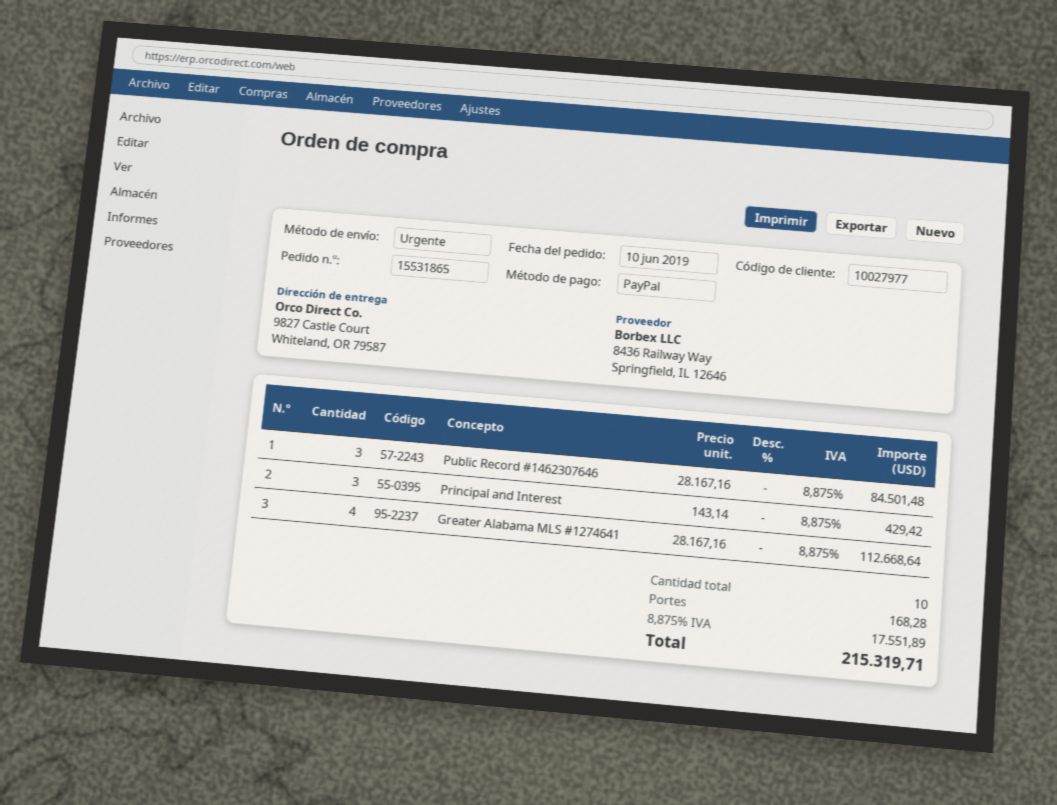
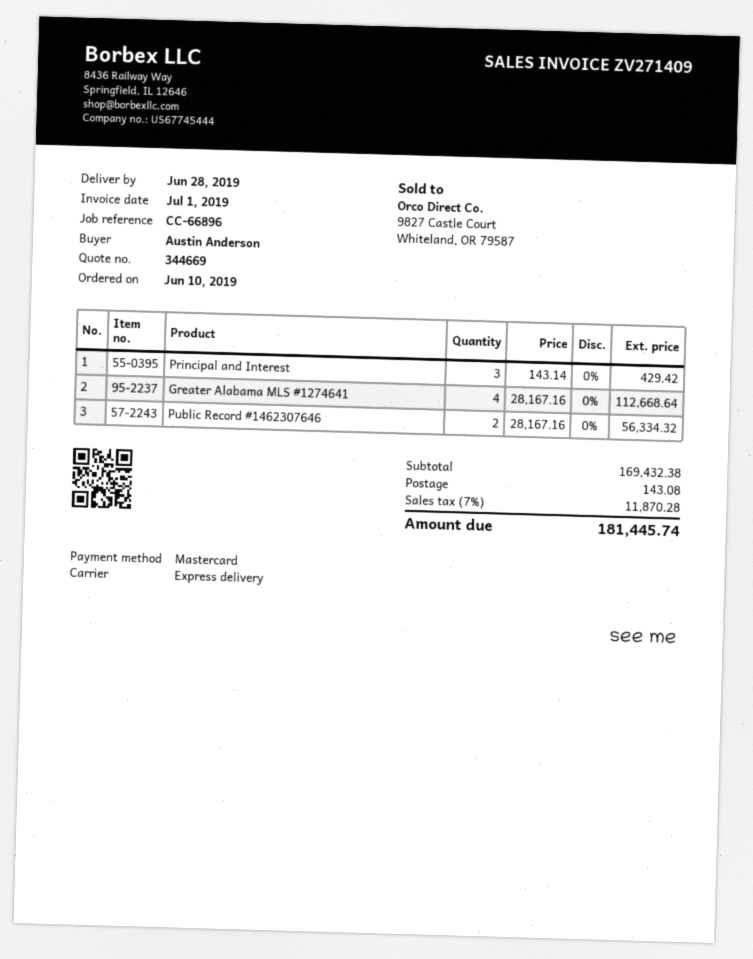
payment method: PayPal -> Mastercard
Public Record #1462307646: 3 x 28167.16 = 84501.48 -> 2 x 28167.16 = 56334.32
shipping: 168.28 -> 143.08
tax: 8.875% = 17551.89 -> 7% = 11870.28
total: 215319.71 -> 181445.74

